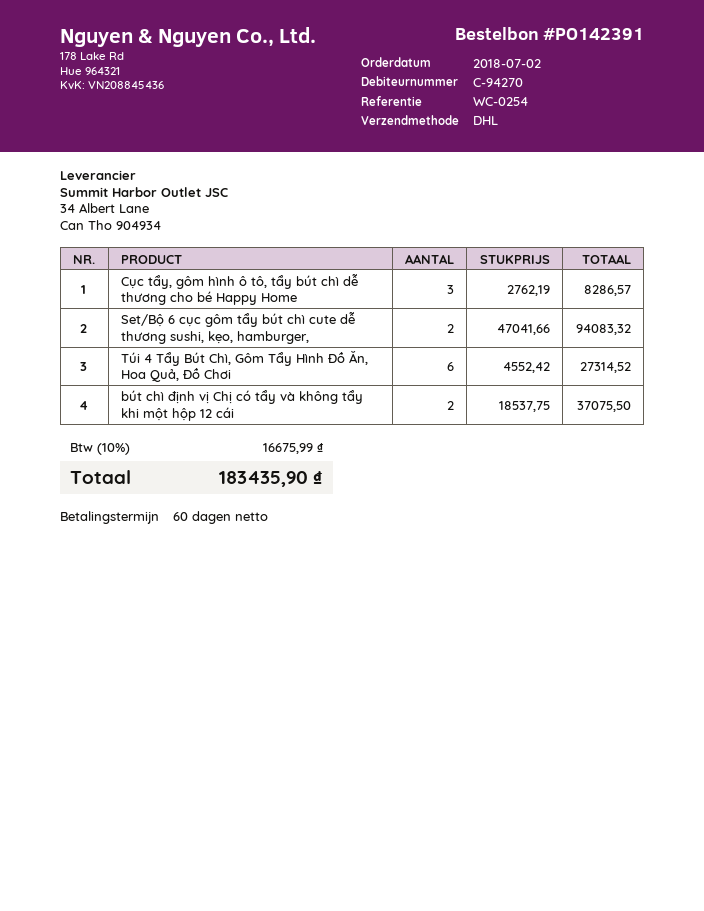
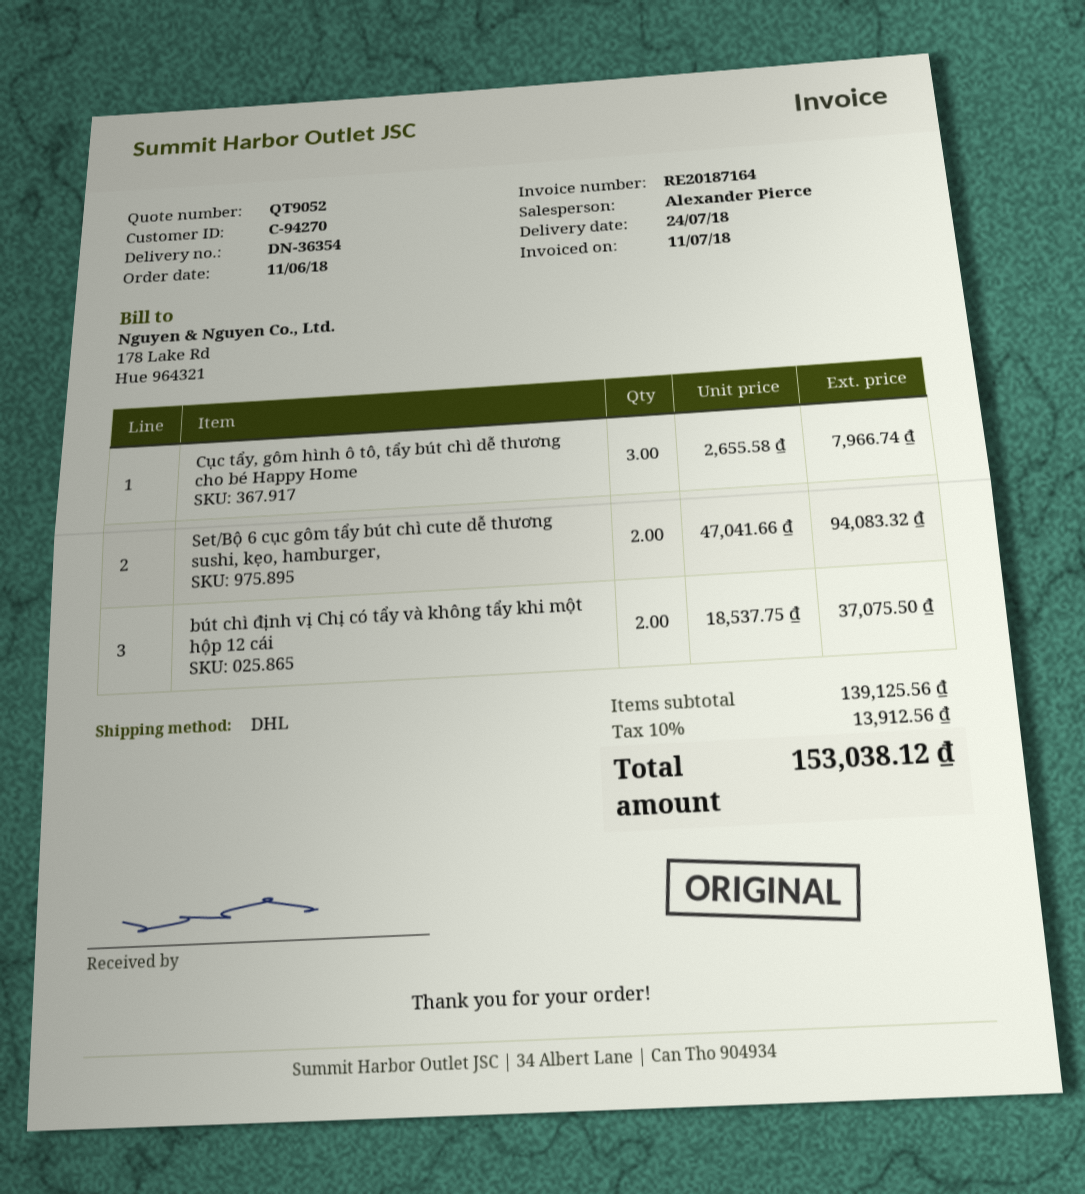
order date: 2018-07-02 -> 2018-06-11
Cục tẩy, gôm hình ô tô, tẩy bút chì dễ thương cho bé Happy Home: 3 x 2762.19 = 8286.57 -> 3 x 2655.58 = 7966.74
Túi 4 Tẩy Bút Chì, Gôm Tẩy Hình Đồ Ăn, Hoa Quả, Đồ Chơi: 6 x 4552.42 = 27314.52 -> none
tax: 10% = 16675.99 -> 10% = 13912.56
total: 183435.90 -> 153038.12

